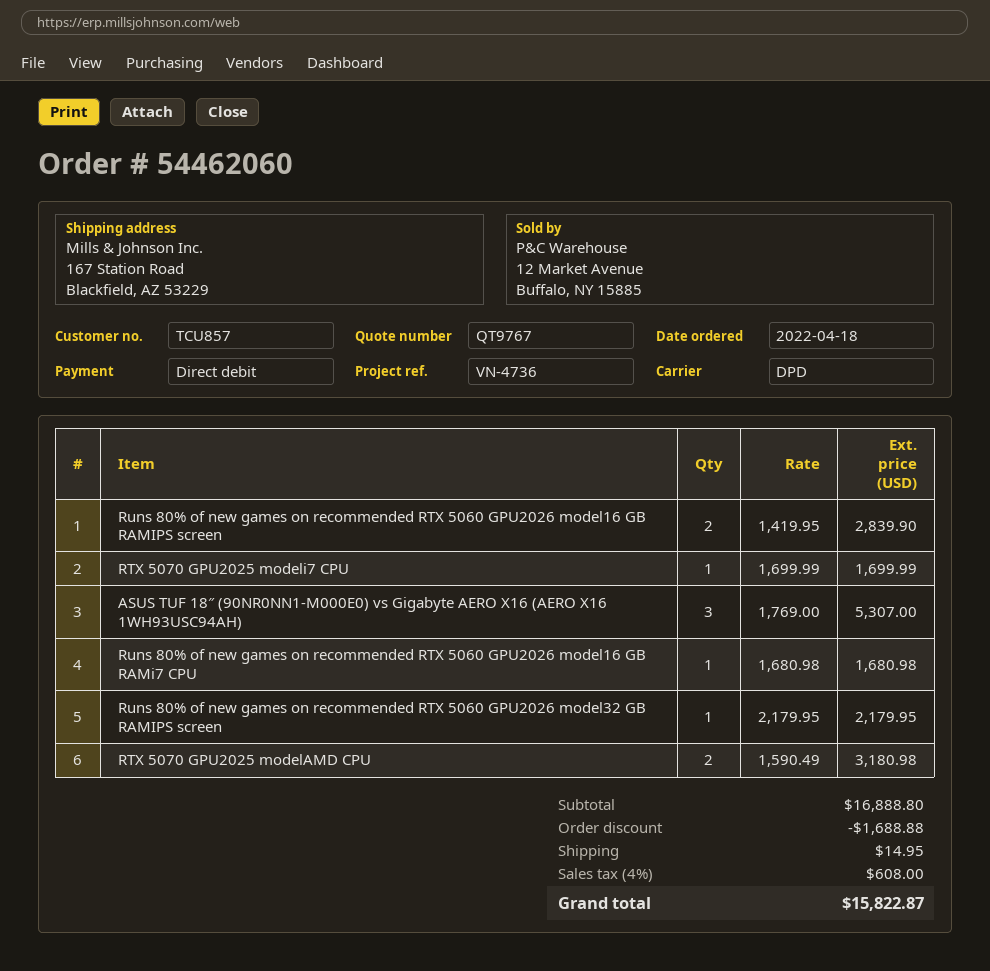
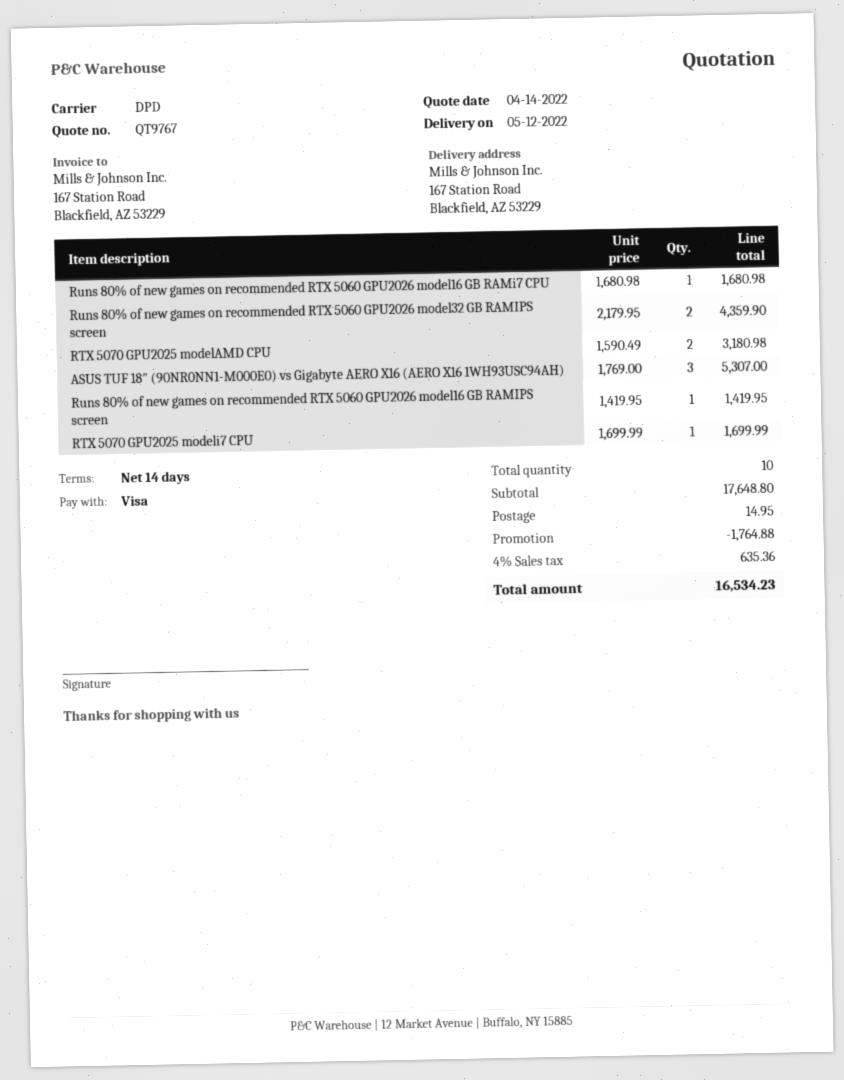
payment method: direct debit -> Visa
Runs 80% of new games on recommended RTX 5060 GPU2026 model16 GB RAMIPS screen: 2 x 1419.95 = 2839.90 -> 1 x 1419.95 = 1419.95
Runs 80% of new games on recommended RTX 5060 GPU2026 model32 GB RAMIPS screen: 1 x 2179.95 = 2179.95 -> 2 x 2179.95 = 4359.90
subtotal: 16888.80 -> 17648.80
discount: 1688.88 -> 1764.88
tax: 4% = 608.00 -> 4% = 635.36
total: 15822.87 -> 16534.23

